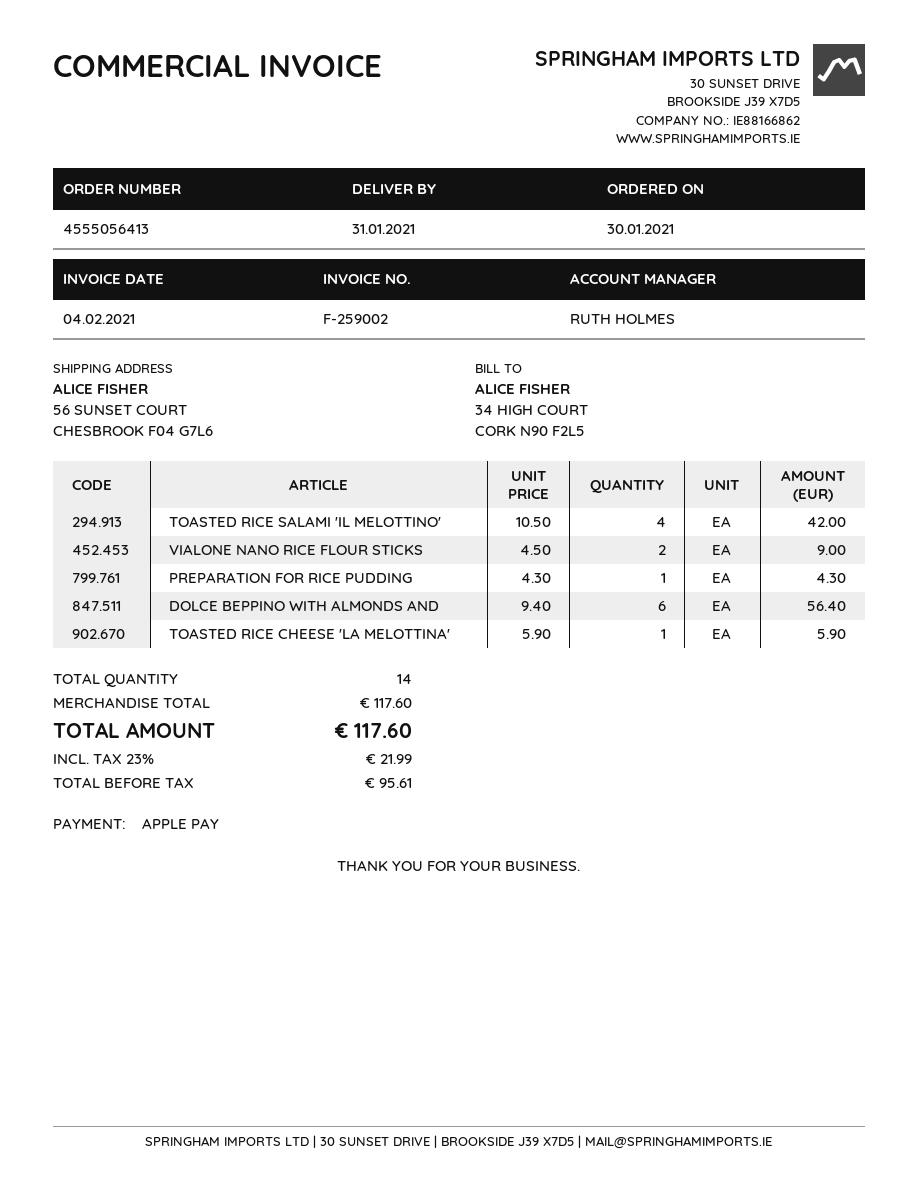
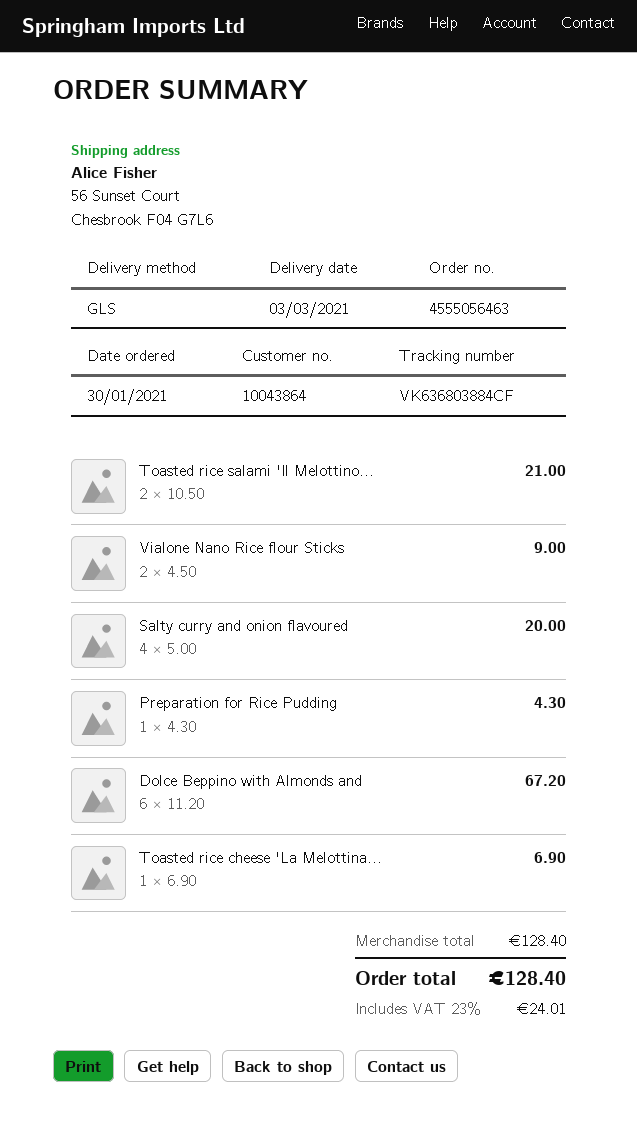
order number: 4555056413 -> 4555056463
delivery date: 2021-01-31 -> 2021-03-03
TOASTED RICE SALAMI 'IL MELOTTINO': 4 x 10.50 = 42.00 -> 2 x 10.50 = 21.00
DOLCE BEPPINO WITH ALMONDS AND: 6 x 9.40 = 56.40 -> 6 x 11.20 = 67.20
TOASTED RICE CHEESE 'LA MELOTTINA': 1 x 5.90 = 5.90 -> 1 x 6.90 = 6.90
Salty curry and onion flavoured: none -> 4 x 5.00 = 20.00
subtotal: 117.60 -> 128.40
tax: 23% = 21.99 -> 23% = 24.01
total: 117.60 -> 128.40

